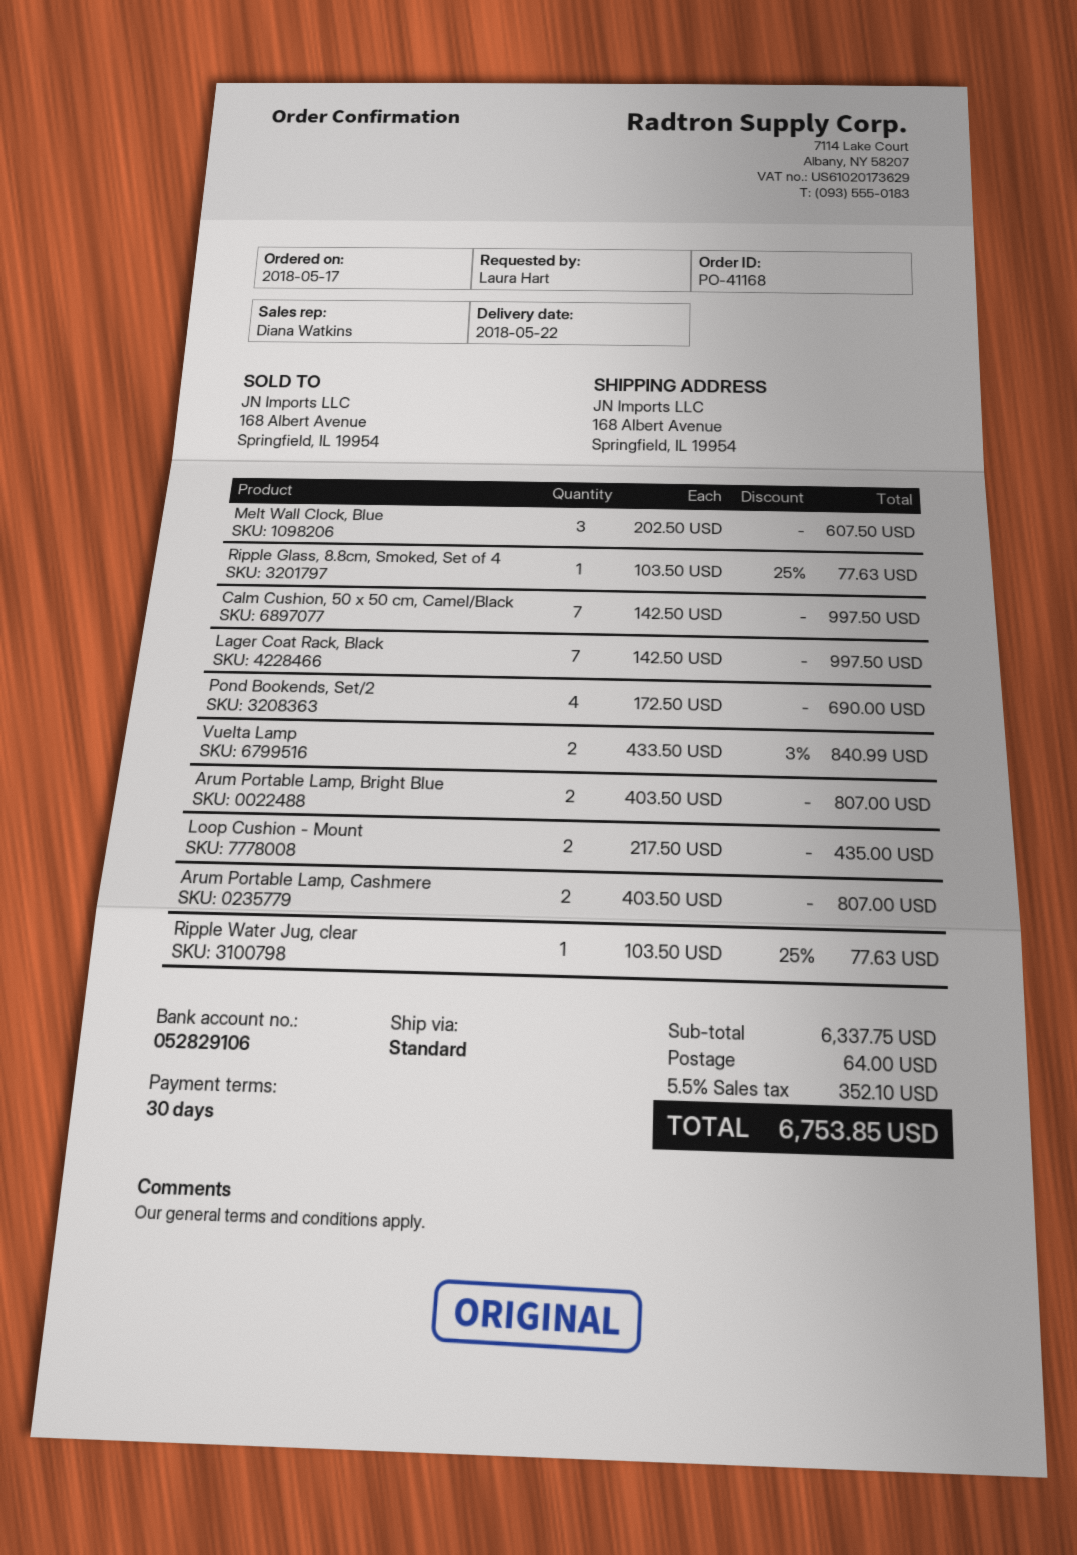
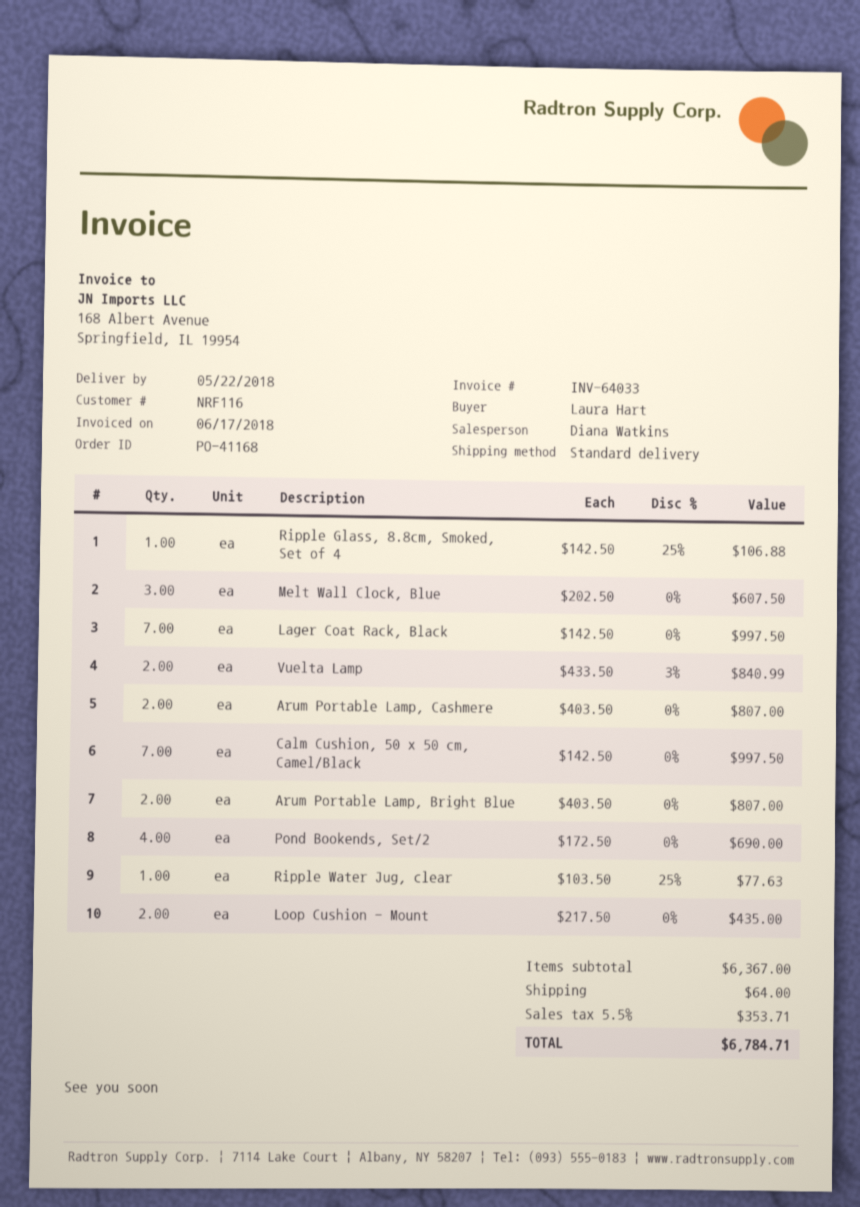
Ripple Glass, 8.8cm, Smoked, Set of 4: 1 x 103.50 - 25% = 77.63 -> 1 x 142.50 - 25% = 106.88
subtotal: 6337.75 -> 6367.00
tax: 5.5% = 352.10 -> 5.5% = 353.71
total: 6753.85 -> 6784.71

